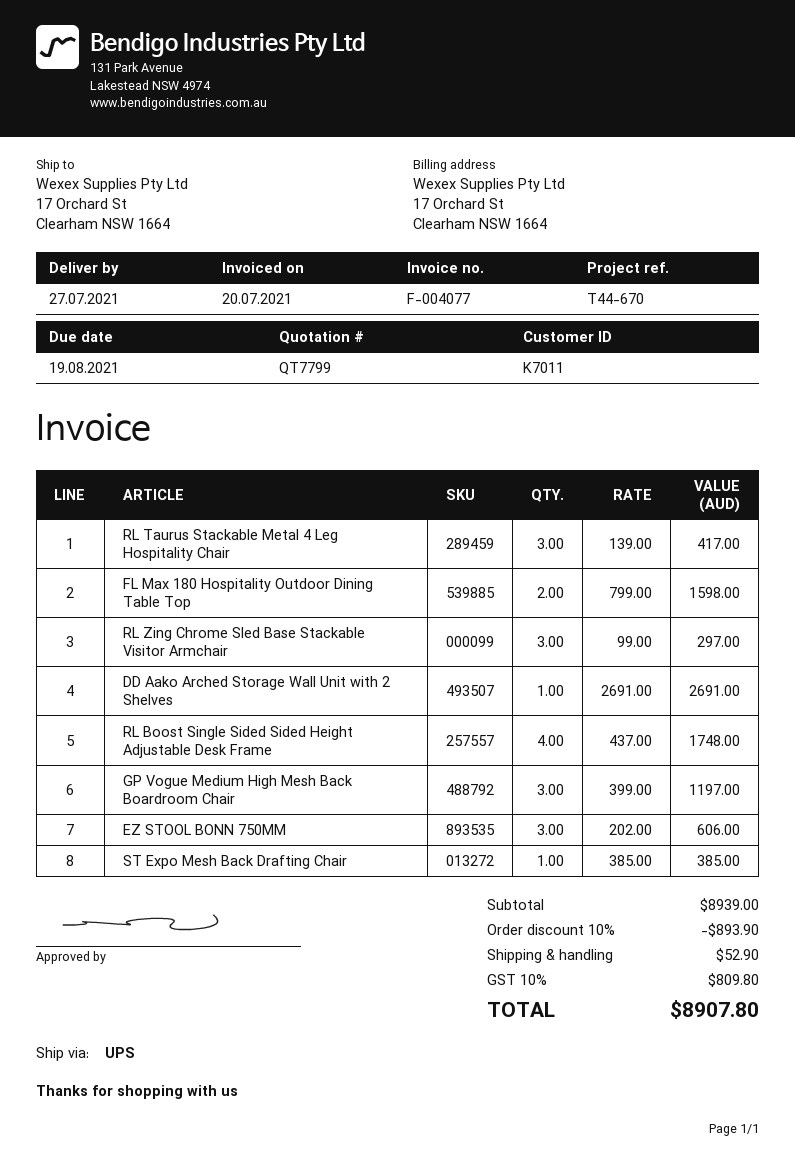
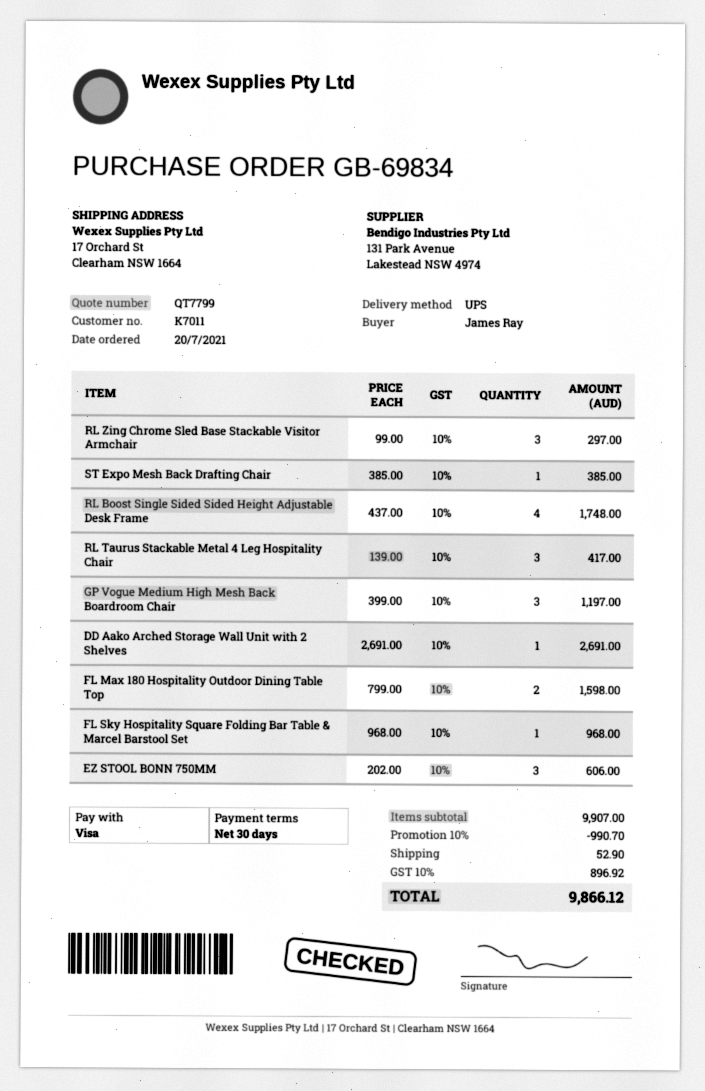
FL Sky Hospitality Square Folding Bar Table & Marcel Barstool Set: none -> 1 x 968.00 = 968.00
subtotal: 8939.00 -> 9907.00
discount: 10% = 893.90 -> 10% = 990.70
tax: 10% = 809.80 -> 10% = 896.92
total: 8907.80 -> 9866.12

